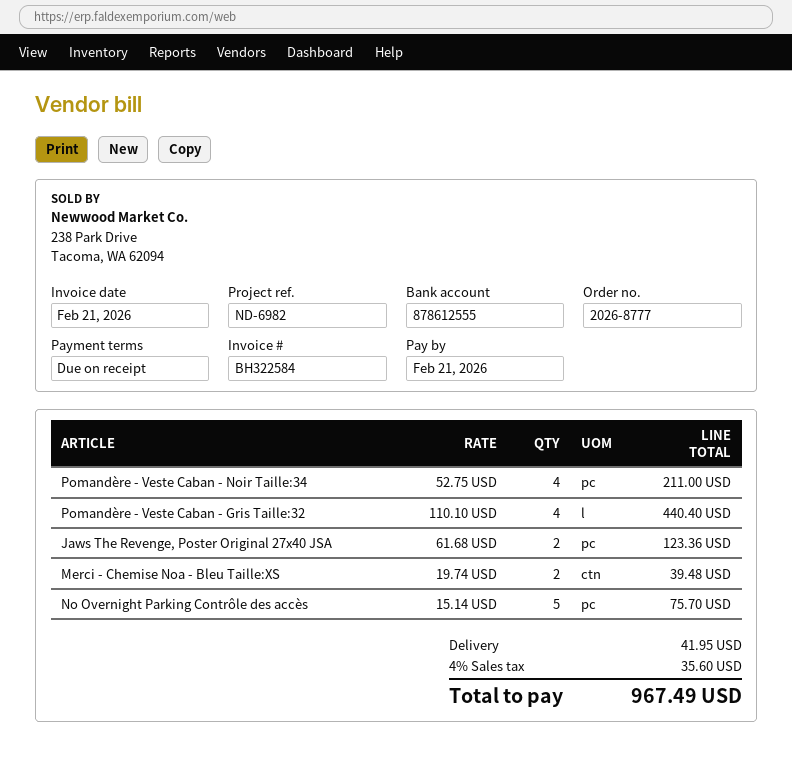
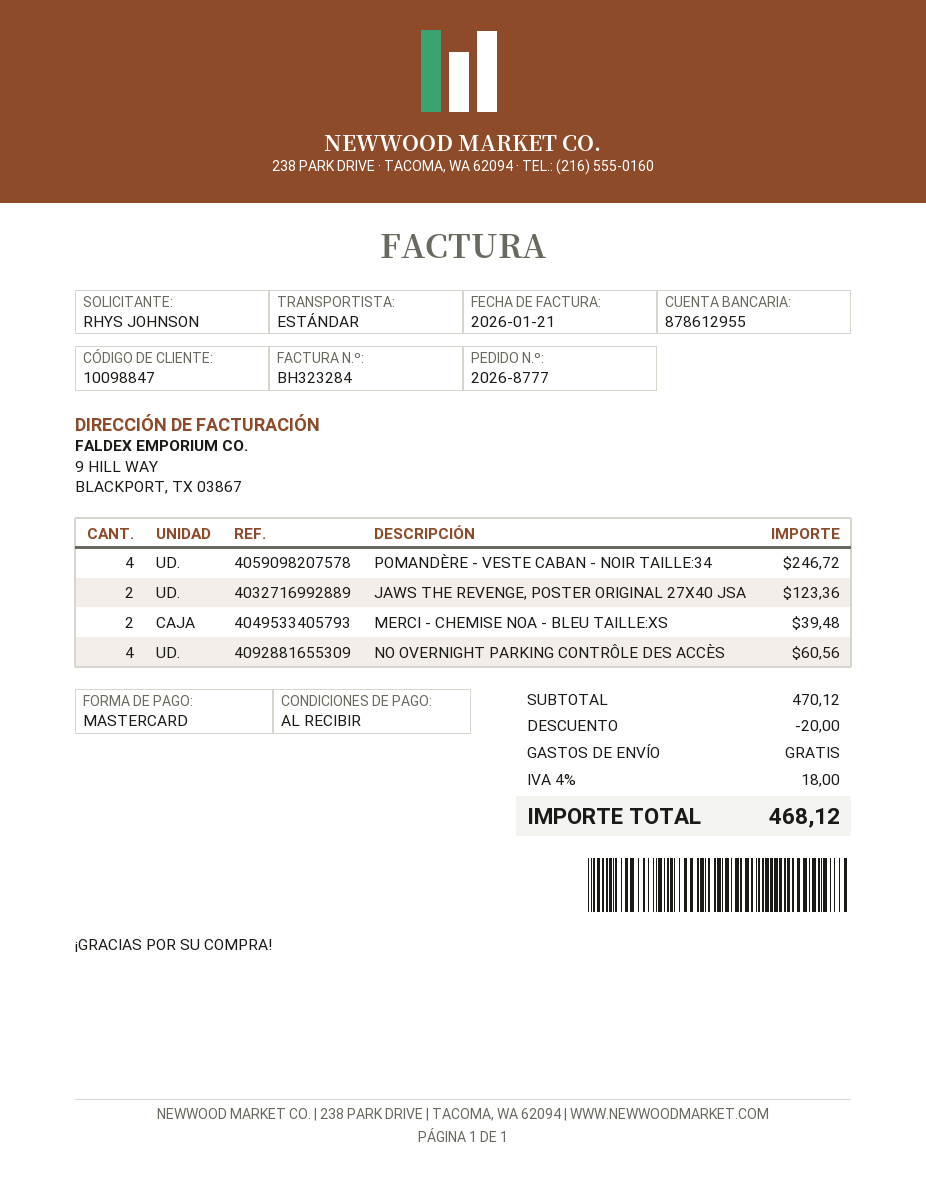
invoice number: BH322584 -> BH323284
invoice date: 2026-02-21 -> 2026-01-21
bank account: 878612555 -> 878612955
Pomandère - Veste Caban - Noir Taille:34: 4 for 211.00 -> 4 for 246.72
Pomandère - Veste Caban - Gris Taille:32: 4 for 440.40 -> none
No Overnight Parking Contrôle des accès: 5 for 75.70 -> 4 for 60.56
discount: none -> 20.00
shipping: 41.95 -> 0.00
tax: 4% = 35.60 -> 4% = 18.00
total: 967.49 -> 468.12

